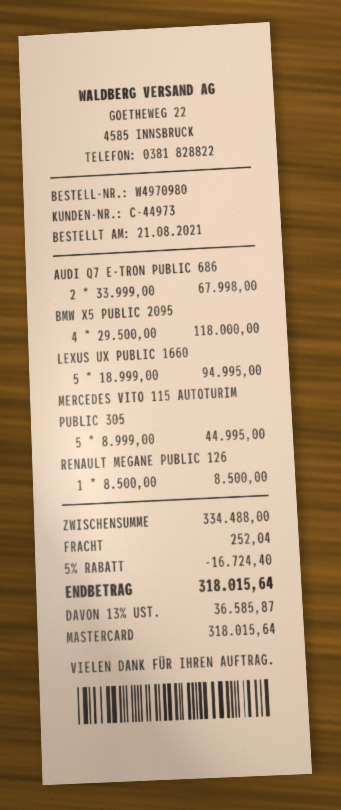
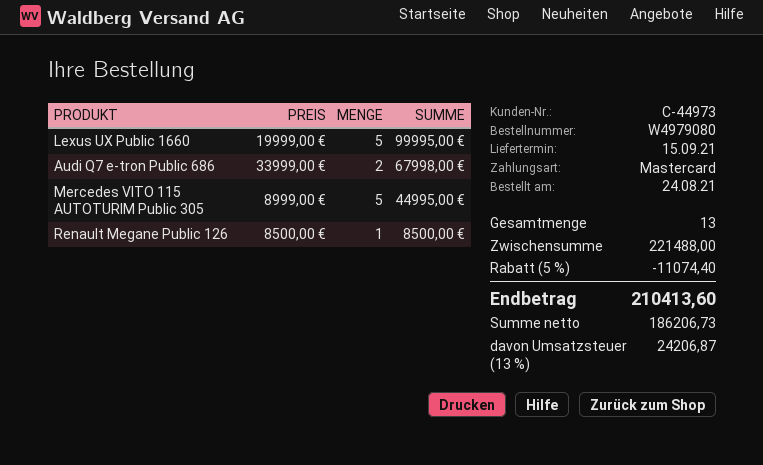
order number: W4970980 -> W4979080
order date: 2021-08-21 -> 2021-08-24
BMW X5 PUBLIC 2095: 4 x 29500.00 = 118000.00 -> none
LEXUS UX PUBLIC 1660: 5 x 18999.00 = 94995.00 -> 5 x 19999.00 = 99995.00
subtotal: 334488.00 -> 221488.00
discount: 5% = 16724.40 -> 5% = 11074.40
shipping: 252.04 -> none
tax: 13% = 36585.87 -> 13% = 24206.87
total: 318015.64 -> 210413.60

